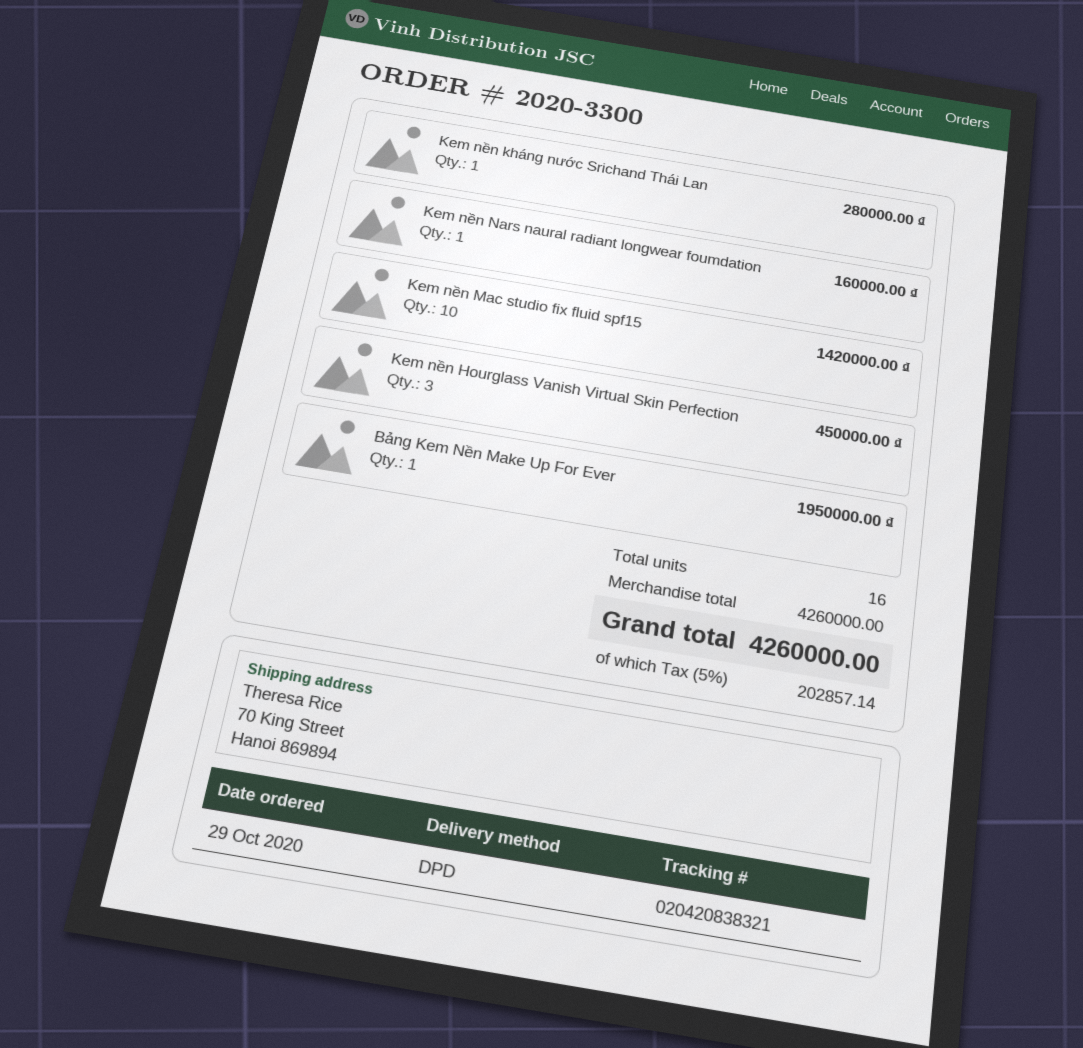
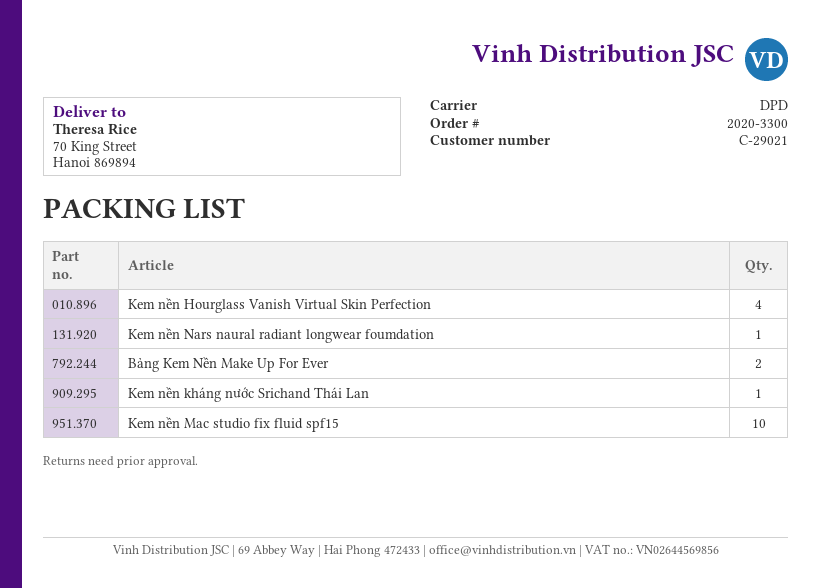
Kem nền Hourglass Vanish Virtual Skin Perfection: 3 -> 4
Bảng Kem Nền Make Up For Ever: 1 -> 2

